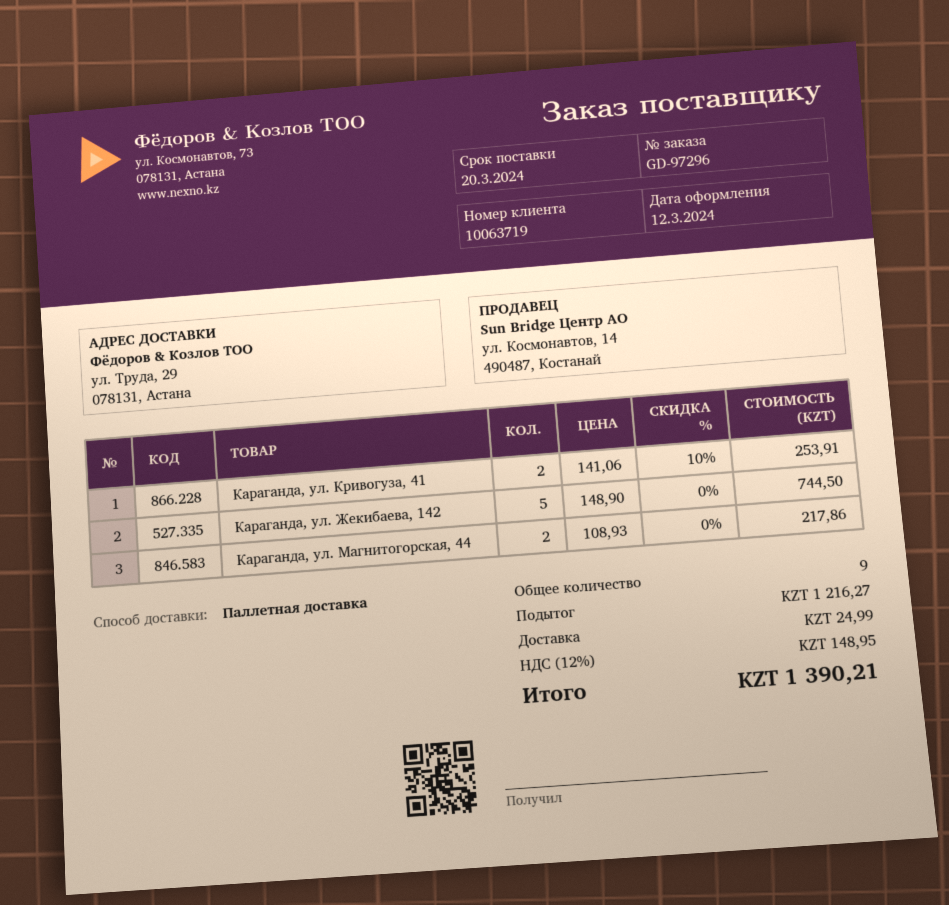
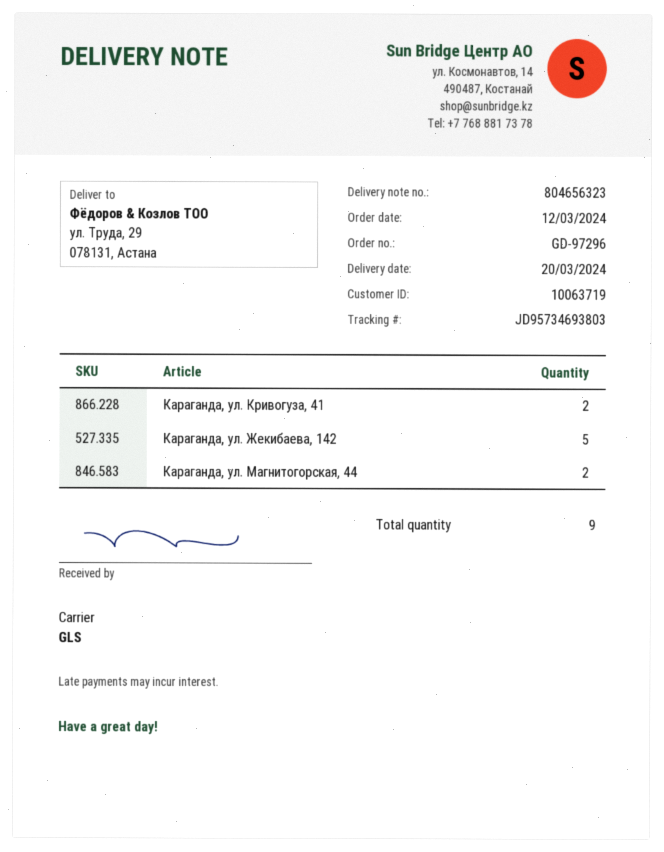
shipping method: pallet freight -> GLS

